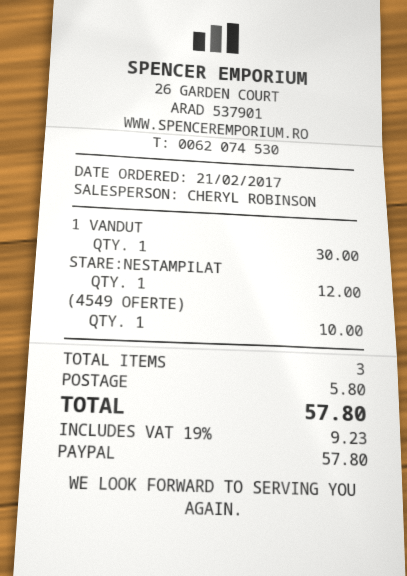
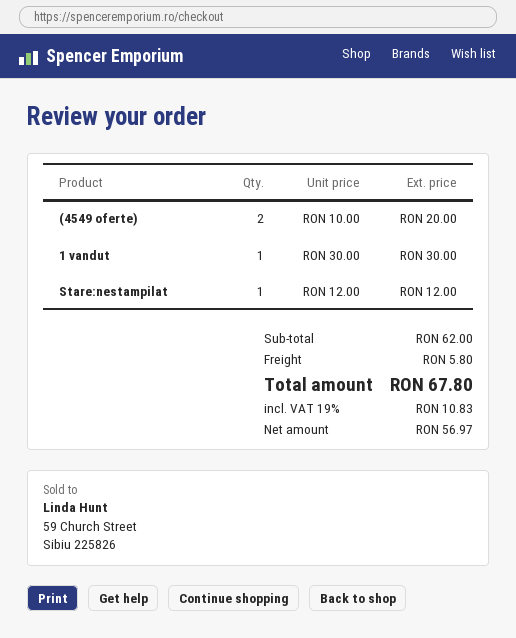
(4549 OFERTE): 1 for 10.00 -> 2 for 20.00
tax: 19% = 9.23 -> 19% = 10.83
total: 57.80 -> 67.80

